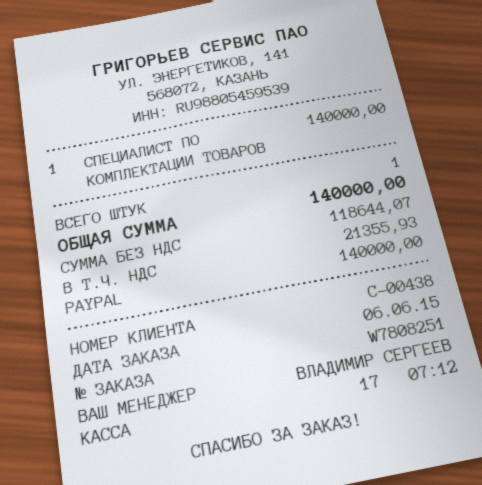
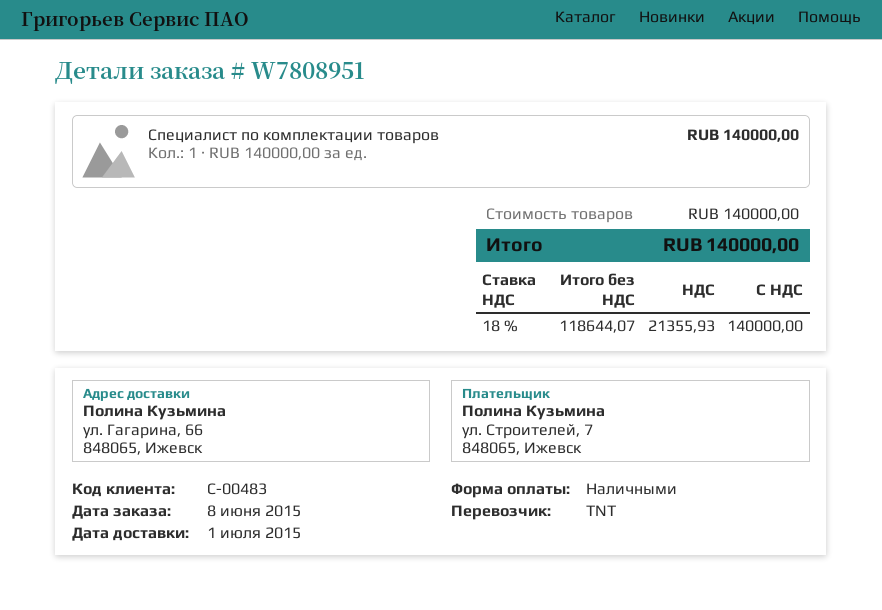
order number: W7808251 -> W7808951
order date: 2015-06-06 -> 2015-06-08
customer number: C-00438 -> C-00483
payment method: PayPal -> cash

